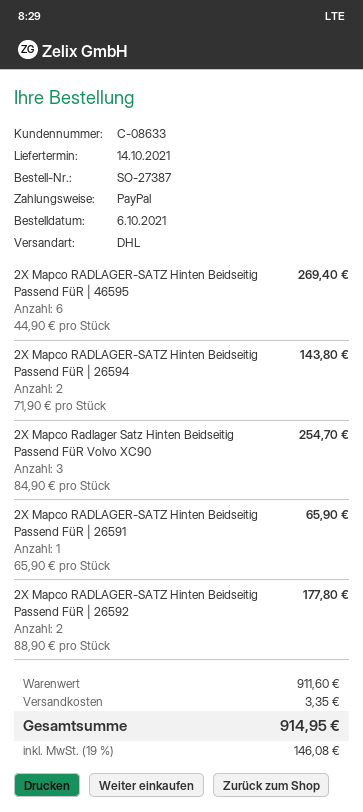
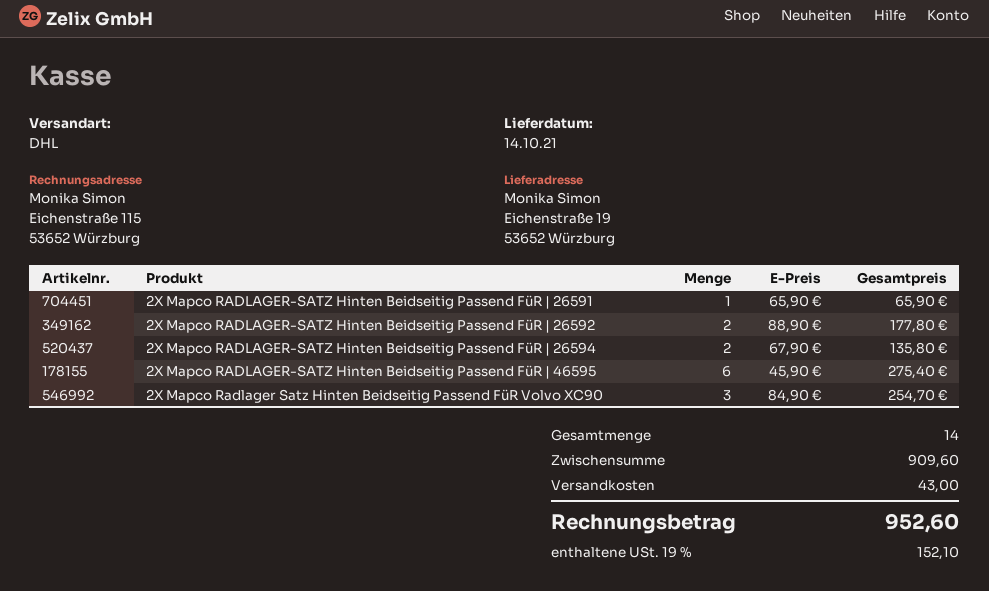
2X Mapco RADLAGER-SATZ Hinten Beidseitig Passend FüR | 46595: 6 x 44.90 = 269.40 -> 6 x 45.90 = 275.40
2X Mapco RADLAGER-SATZ Hinten Beidseitig Passend FüR | 26594: 2 x 71.90 = 143.80 -> 2 x 67.90 = 135.80
subtotal: 911.60 -> 909.60
shipping: 3.35 -> 43.00
tax: 19% = 146.08 -> 19% = 152.10
total: 914.95 -> 952.60

